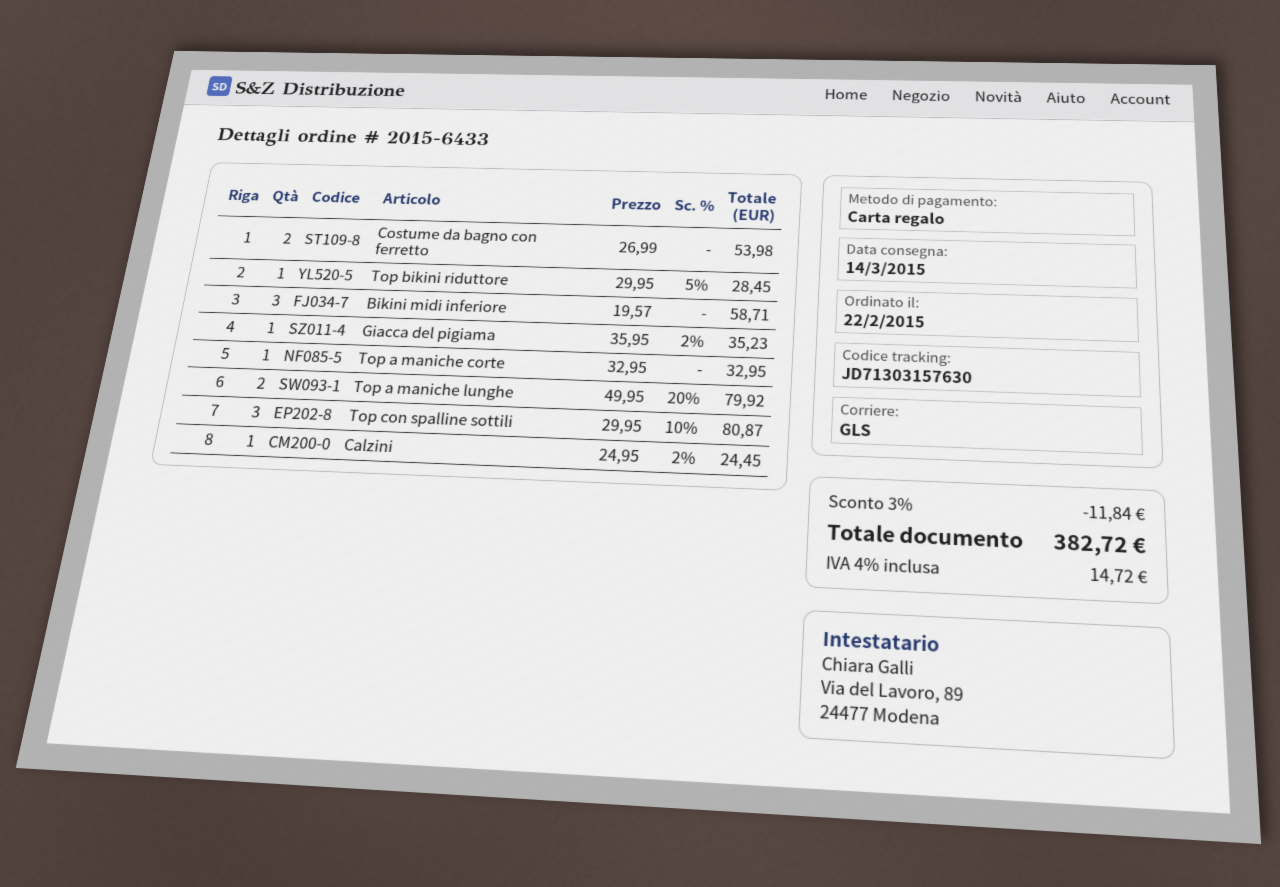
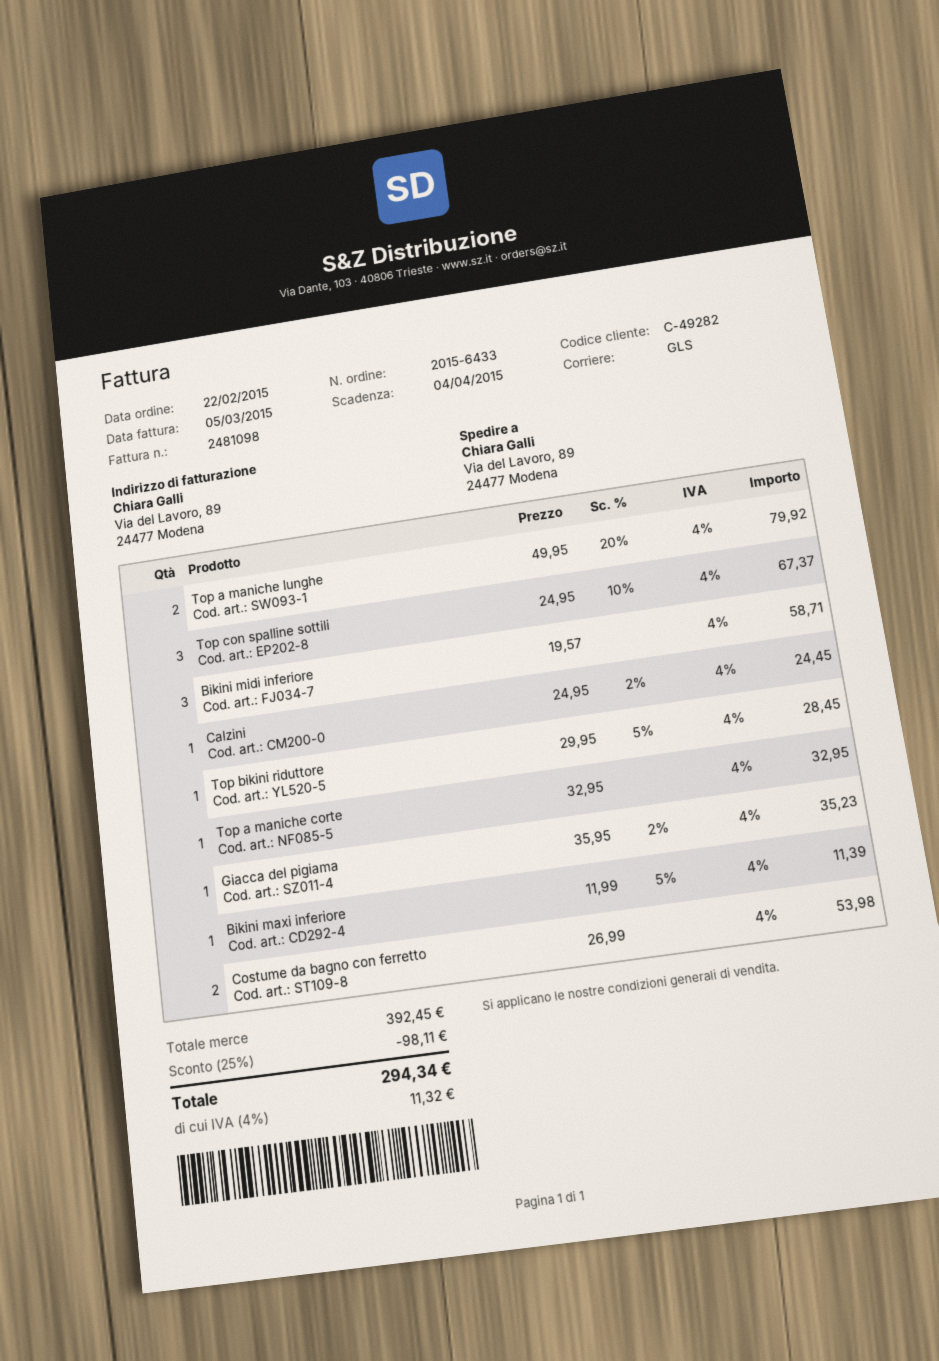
Top con spalline sottili: 3 x 29.95 - 10% = 80.87 -> 3 x 24.95 - 10% = 67.37
Bikini maxi inferiore: none -> 1 x 11.99 - 5% = 11.39
discount: 3% = 11.84 -> 25% = 98.11
tax: 4% = 14.72 -> 4% = 11.32
total: 382.72 -> 294.34

